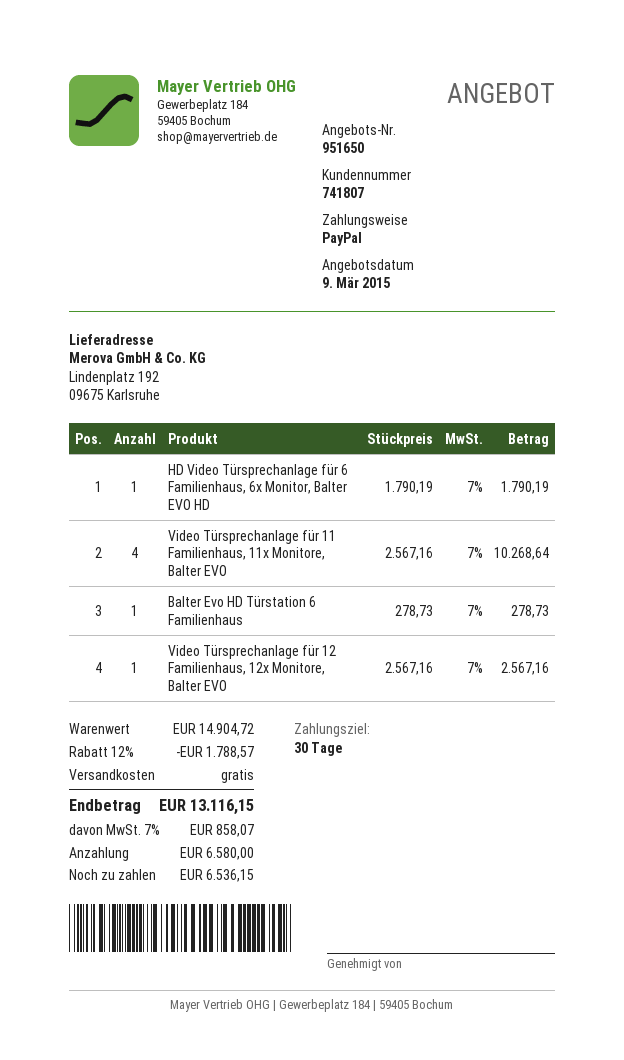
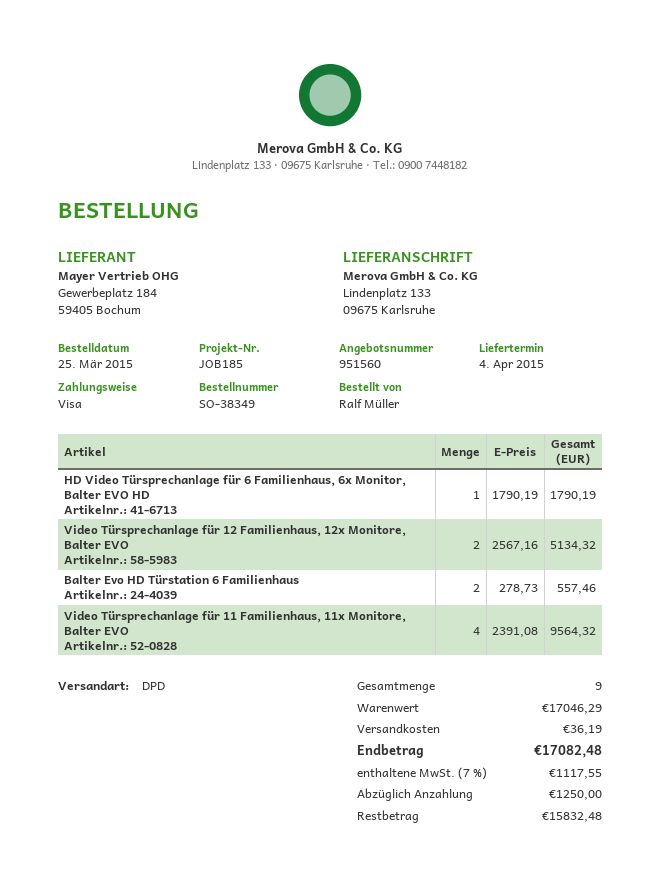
quote number: 951650 -> 951560
payment method: PayPal -> Visa
ship to: Lindenplatz 192, 09675 Karlsruhe -> Lindenplatz 133, 09675 Karlsruhe
Video Türsprechanlage für 11 Familienhaus, 11x Monitore, Balter EVO: 4 x 2567.16 = 10268.64 -> 4 x 2391.08 = 9564.32
Balter Evo HD Türstation 6 Familienhaus: 1 x 278.73 = 278.73 -> 2 x 278.73 = 557.46
Video Türsprechanlage für 12 Familienhaus, 12x Monitore, Balter EVO: 1 x 2567.16 = 2567.16 -> 2 x 2567.16 = 5134.32
subtotal: 14904.72 -> 17046.29
discount: 12% = 1788.57 -> none
shipping: 0.00 -> 36.19
tax: 7% = 858.07 -> 7% = 1117.55
total: 13116.15 -> 17082.48
deposit: 6580.00 -> 1250.00
balance: 6536.15 -> 15832.48

